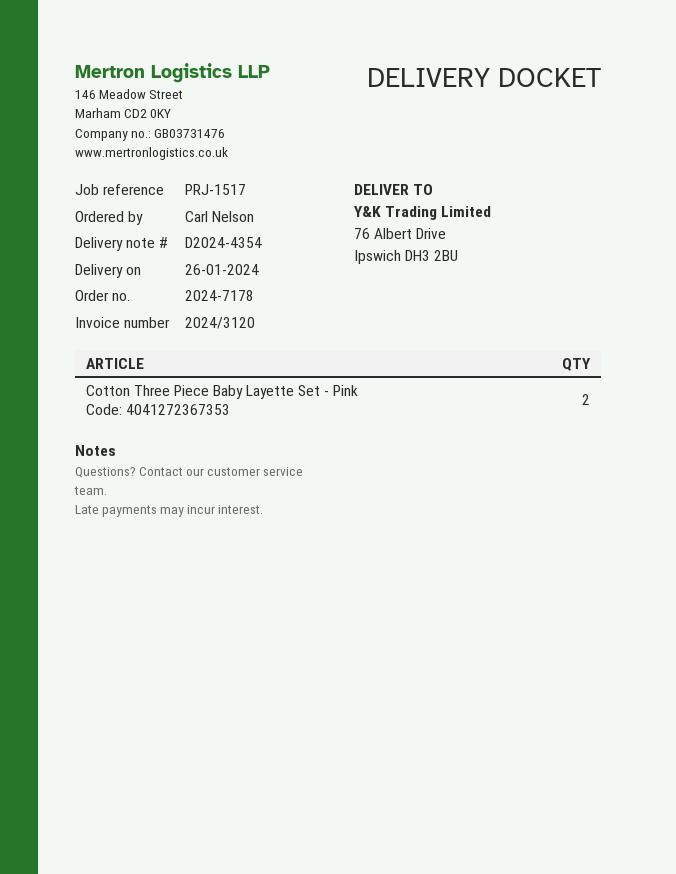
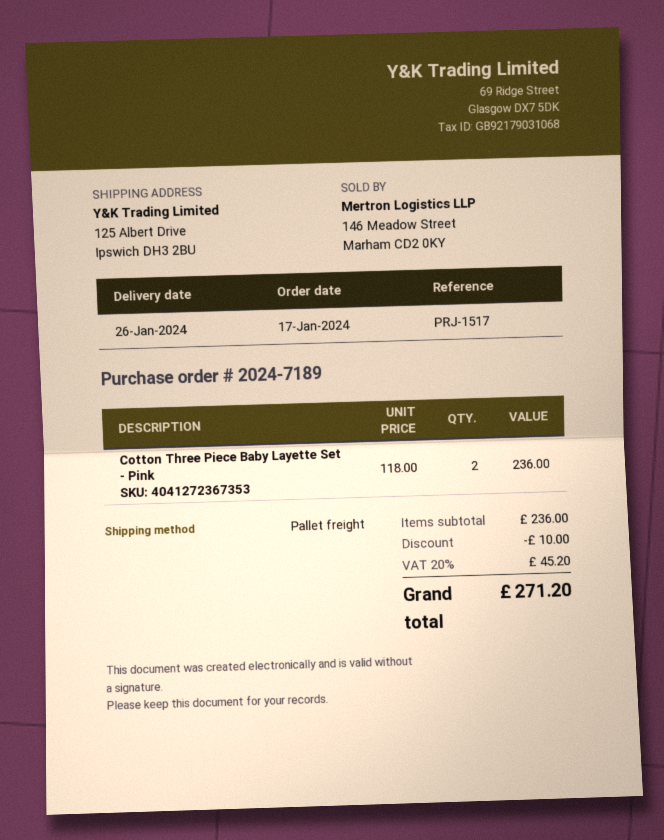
order number: 2024-7178 -> 2024-7189
ship to: 76 Albert Drive, Ipswich DH3 2BU -> 125 Albert Drive, Ipswich DH3 2BU

